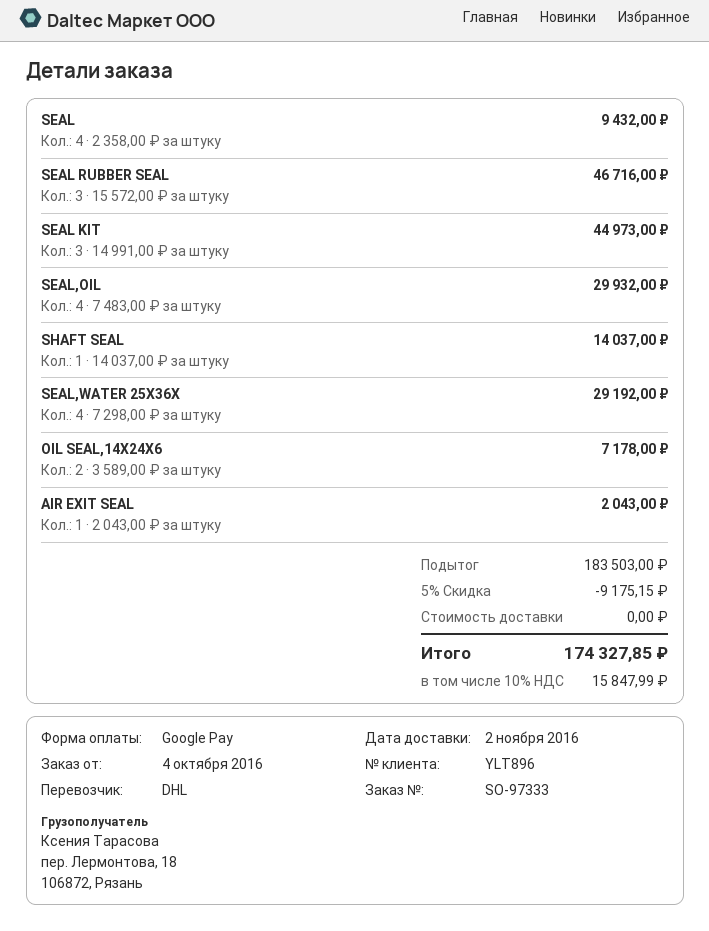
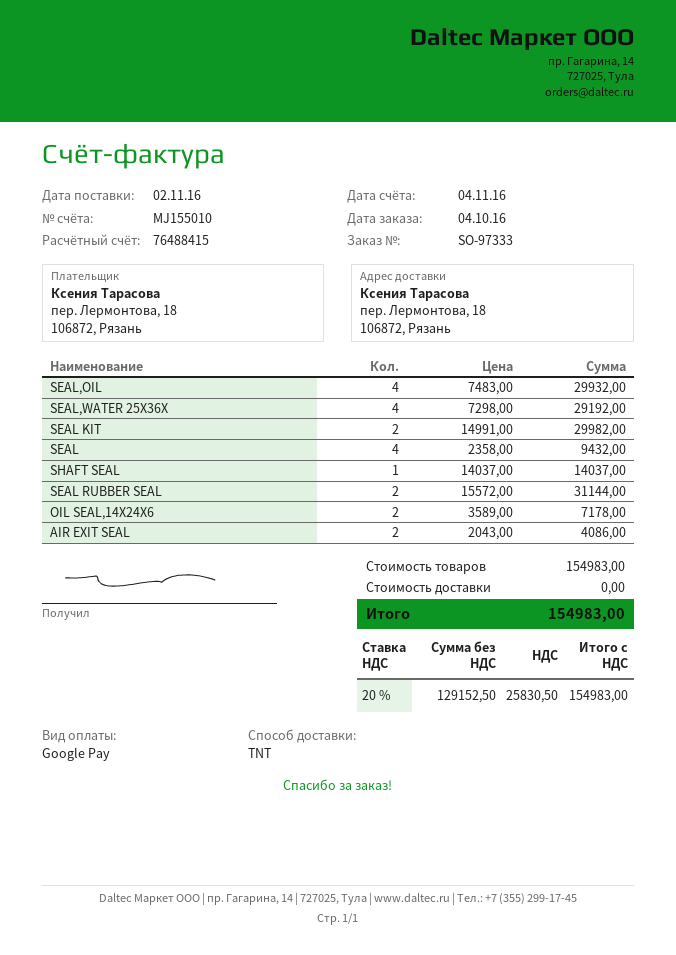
shipping method: DHL -> TNT
SEAL RUBBER SEAL: 3 x 15572.00 = 46716.00 -> 2 x 15572.00 = 31144.00
SEAL KIT: 3 x 14991.00 = 44973.00 -> 2 x 14991.00 = 29982.00
AIR EXIT SEAL: 1 x 2043.00 = 2043.00 -> 2 x 2043.00 = 4086.00
subtotal: 183503.00 -> 154983.00
discount: 5% = 9175.15 -> none
tax: 10% = 15847.99 -> 20% = 25830.50
total: 174327.85 -> 154983.00

